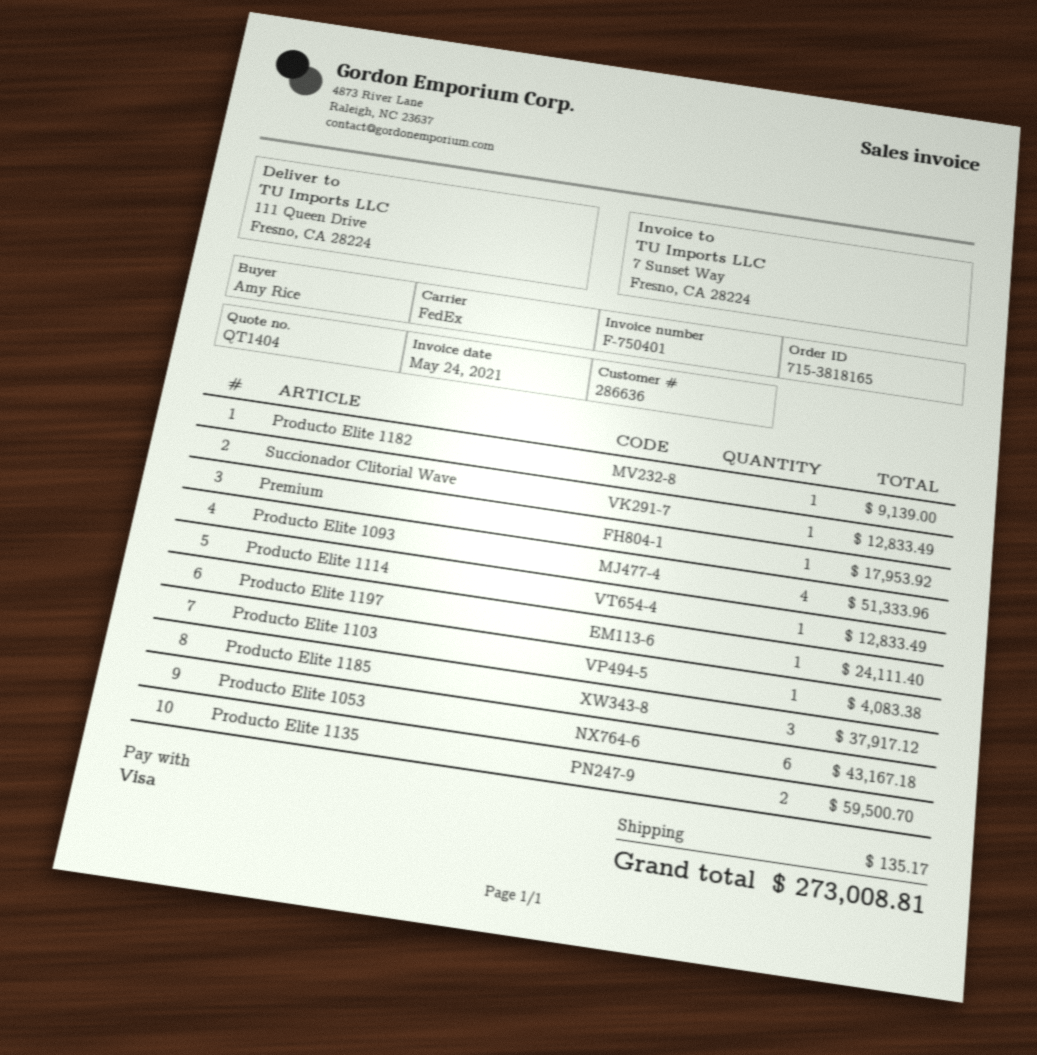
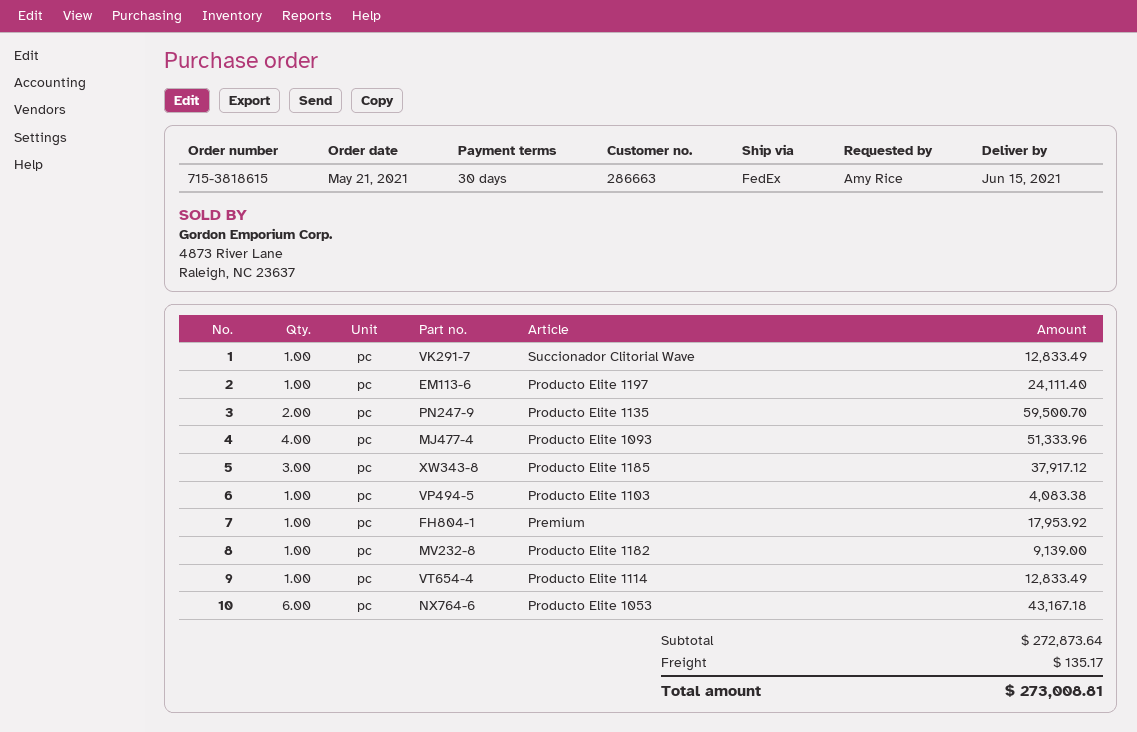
order number: 715-3818165 -> 715-3818615
customer number: 286636 -> 286663

